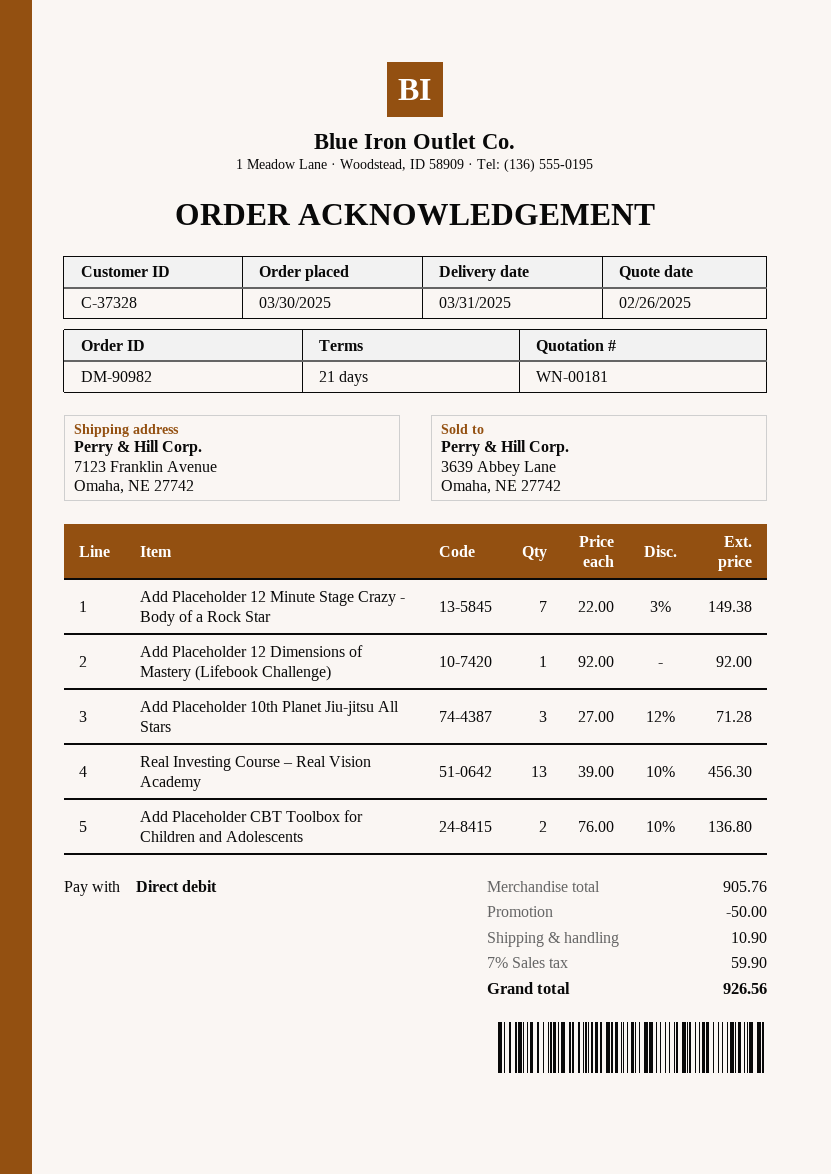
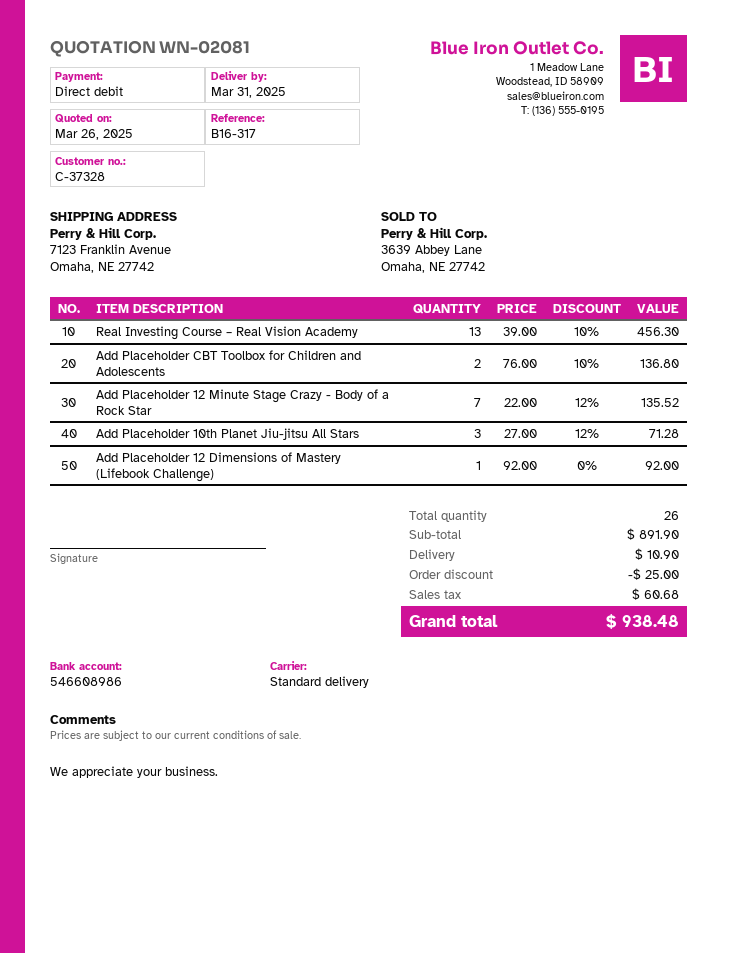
quote number: WN-00181 -> WN-02081
quote date: 2025-02-26 -> 2025-03-26
Add Placeholder 12 Minute Stage Crazy - Body of a Rock Star: 7 x 22.00 - 3% = 149.38 -> 7 x 22.00 - 12% = 135.52
subtotal: 905.76 -> 891.90
discount: 50.00 -> 25.00
tax: 59.90 -> 60.68
total: 926.56 -> 938.48

